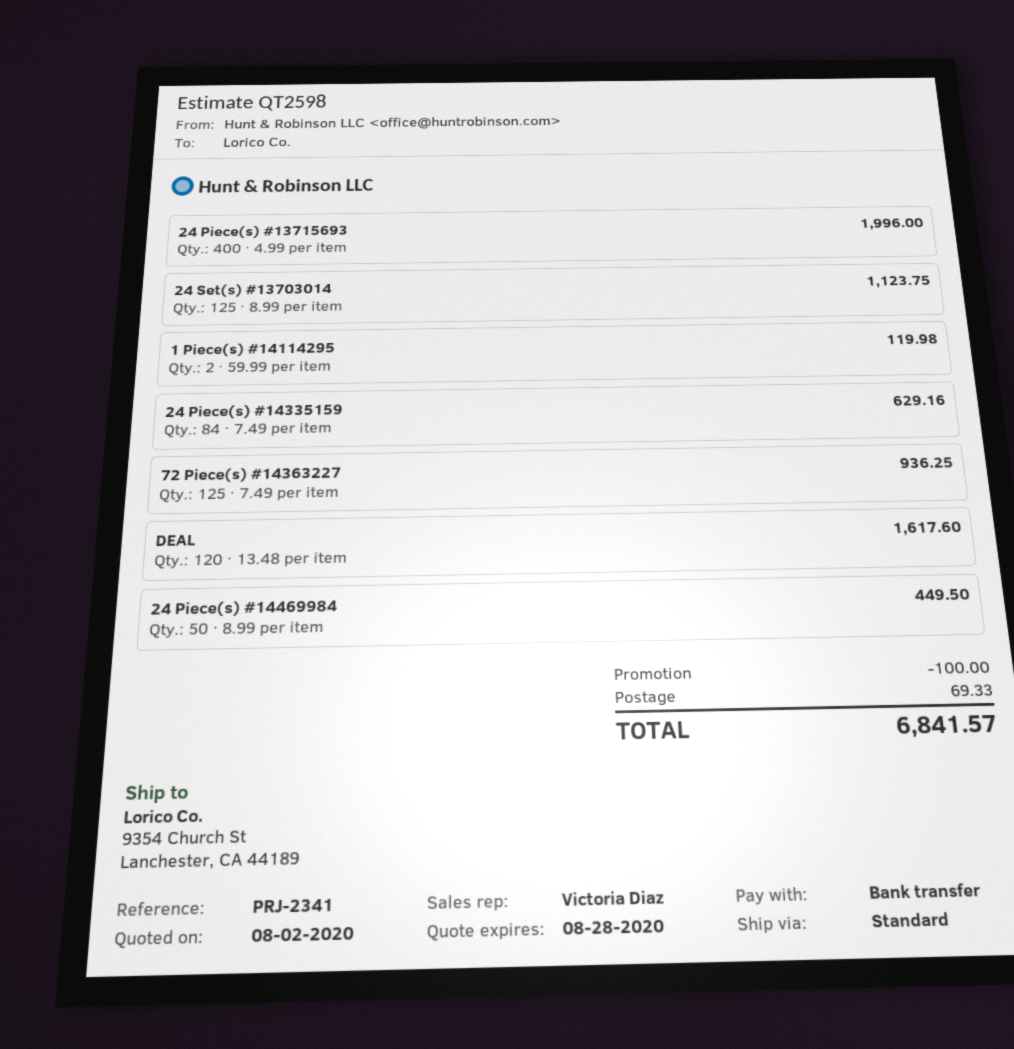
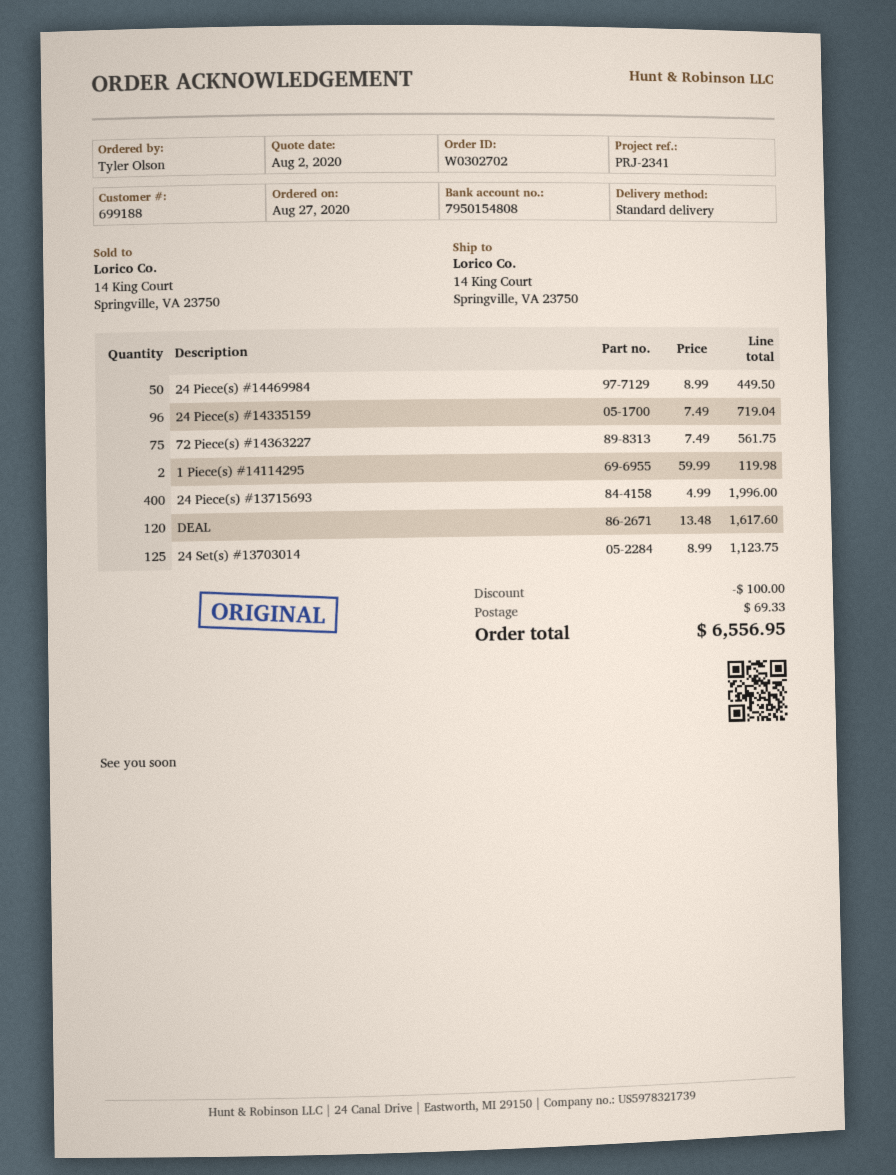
ship to: 9354 Church St, Lanchester, CA 44189 -> 14 King Court, Springville, VA 23750
24 Piece(s) #14335159: 84 x 7.49 = 629.16 -> 96 x 7.49 = 719.04
72 Piece(s) #14363227: 125 x 7.49 = 936.25 -> 75 x 7.49 = 561.75
total: 6841.57 -> 6556.95

